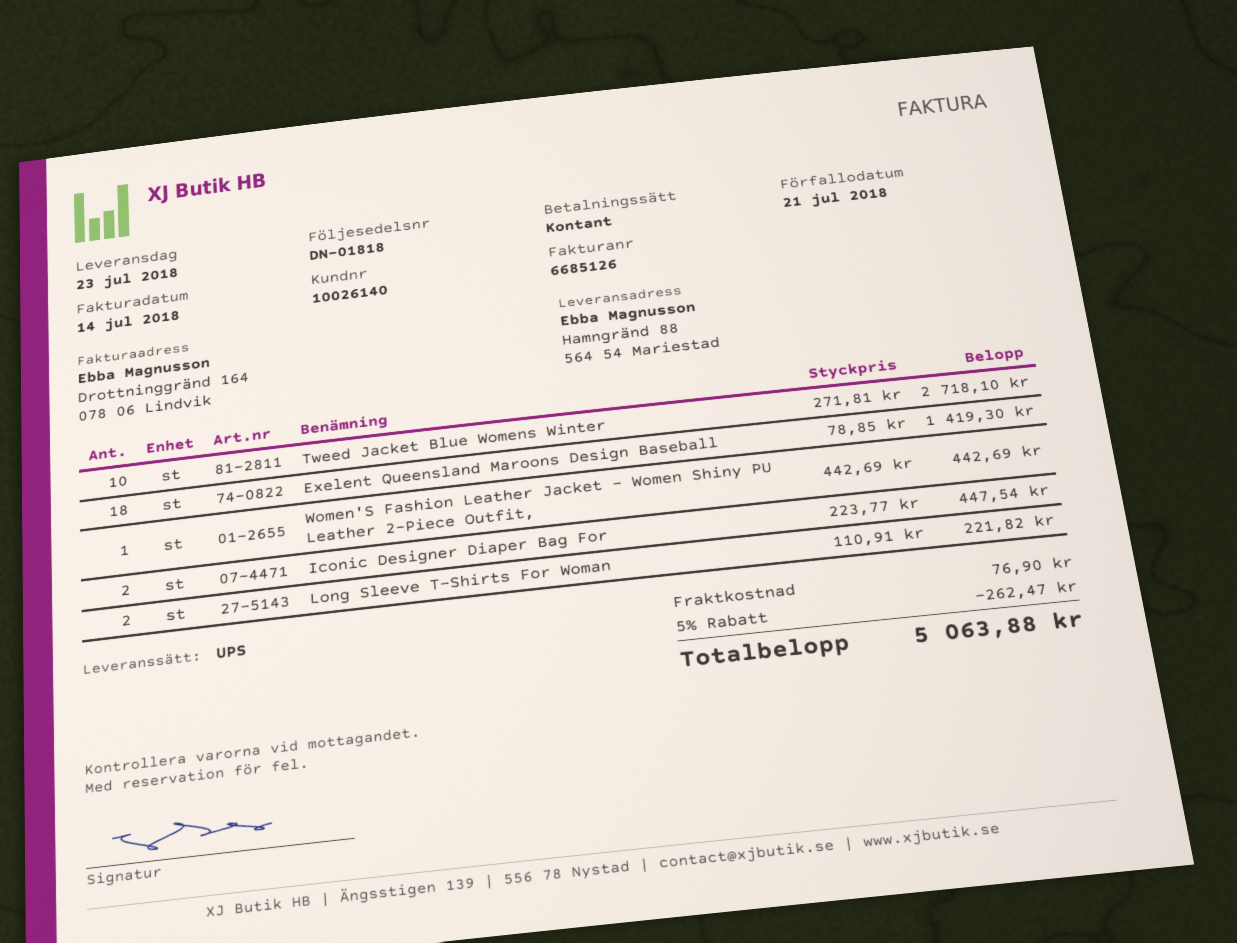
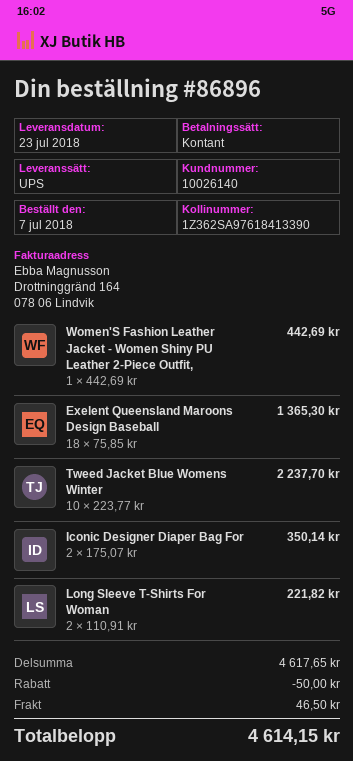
Tweed Jacket Blue Womens Winter: 10 x 271.81 = 2718.10 -> 10 x 223.77 = 2237.70
Exelent Queensland Maroons Design Baseball: 18 x 78.85 = 1419.30 -> 18 x 75.85 = 1365.30
Iconic Designer Diaper Bag For: 2 x 223.77 = 447.54 -> 2 x 175.07 = 350.14
discount: 262.47 -> 50.00
shipping: 76.90 -> 46.50
total: 5063.88 -> 4614.15

